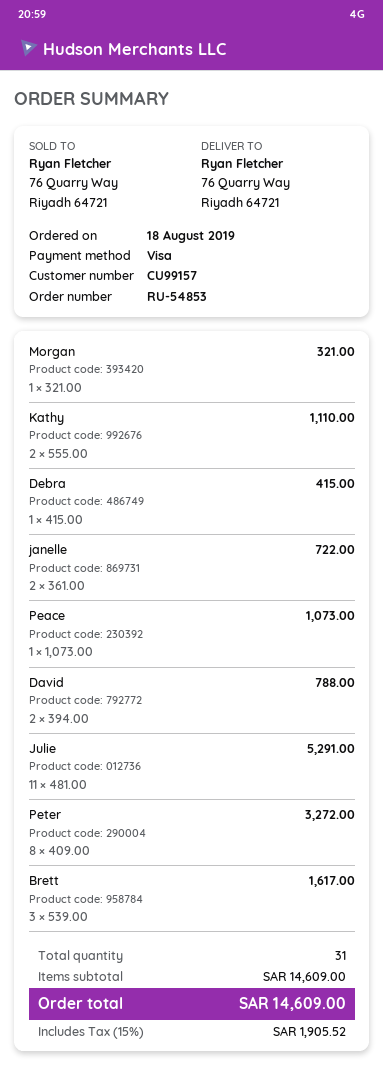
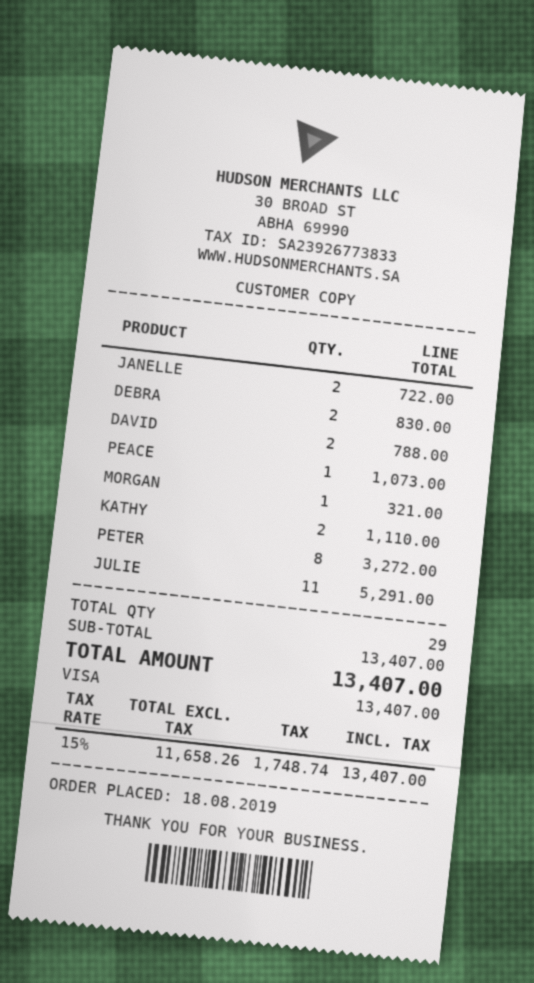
Debra: 1 for 415.00 -> 2 for 830.00
Brett: 3 for 1617.00 -> none
total quantity: 31 -> 29
subtotal: 14609.00 -> 13407.00
tax: 15% = 1905.52 -> 15% = 1748.74
total: 14609.00 -> 13407.00

